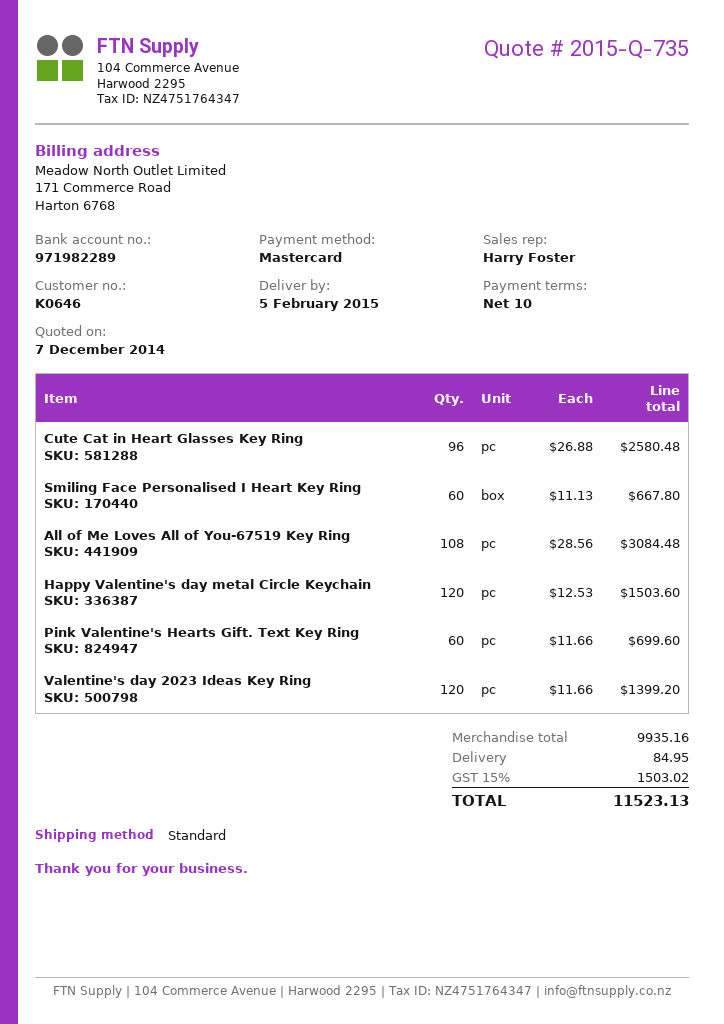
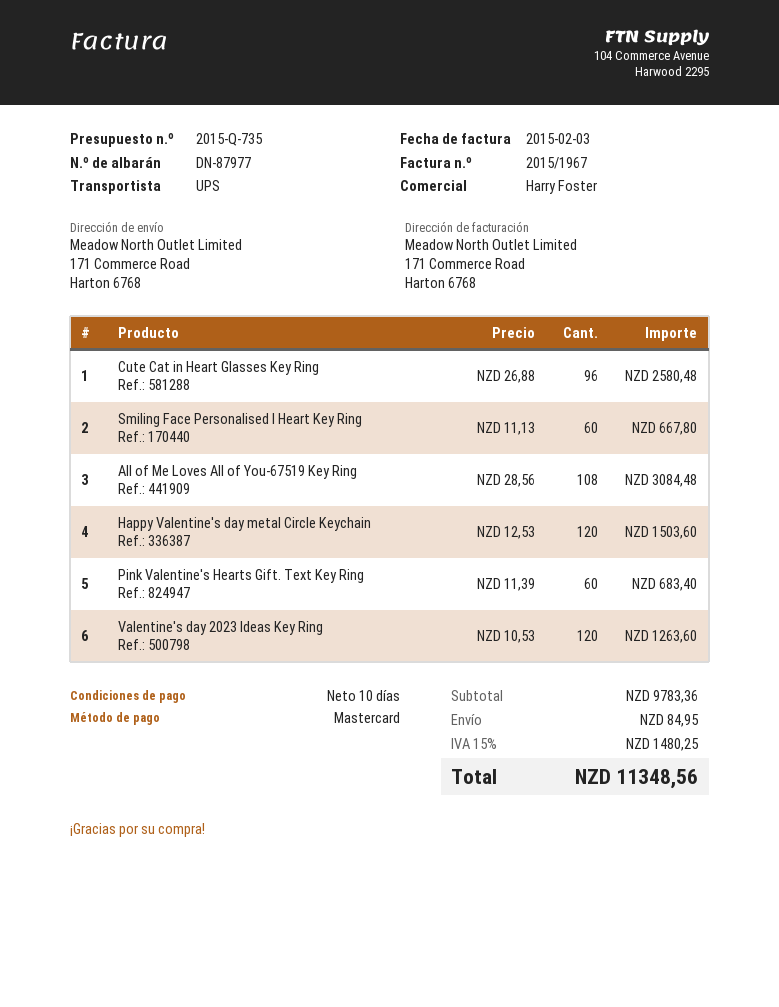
shipping method: standard -> UPS
Pink Valentine's Hearts Gift. Text Key Ring: 60 x 11.66 = 699.60 -> 60 x 11.39 = 683.40
Valentine's day 2023 Ideas Key Ring: 120 x 11.66 = 1399.20 -> 120 x 10.53 = 1263.60
subtotal: 9935.16 -> 9783.36
tax: 15% = 1503.02 -> 15% = 1480.25
total: 11523.13 -> 11348.56

